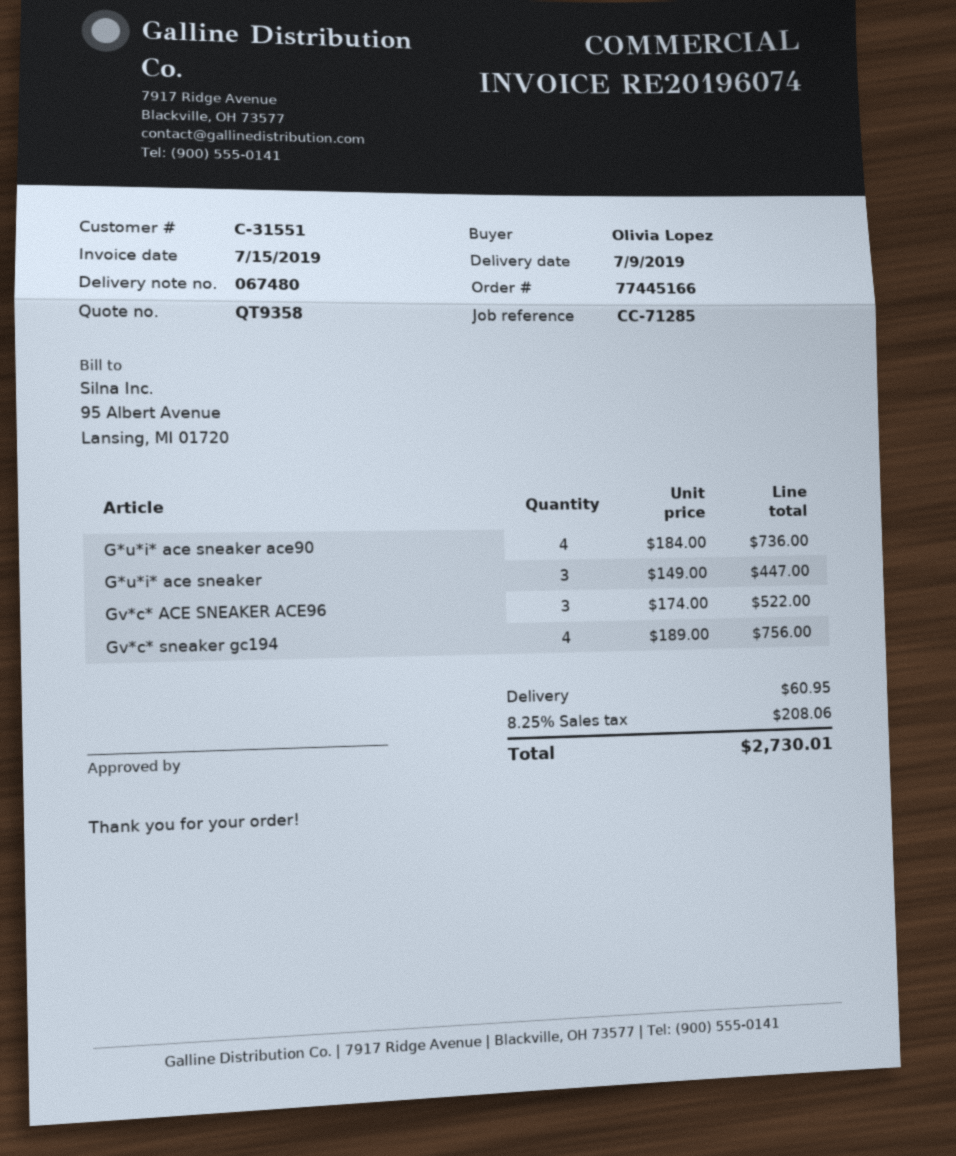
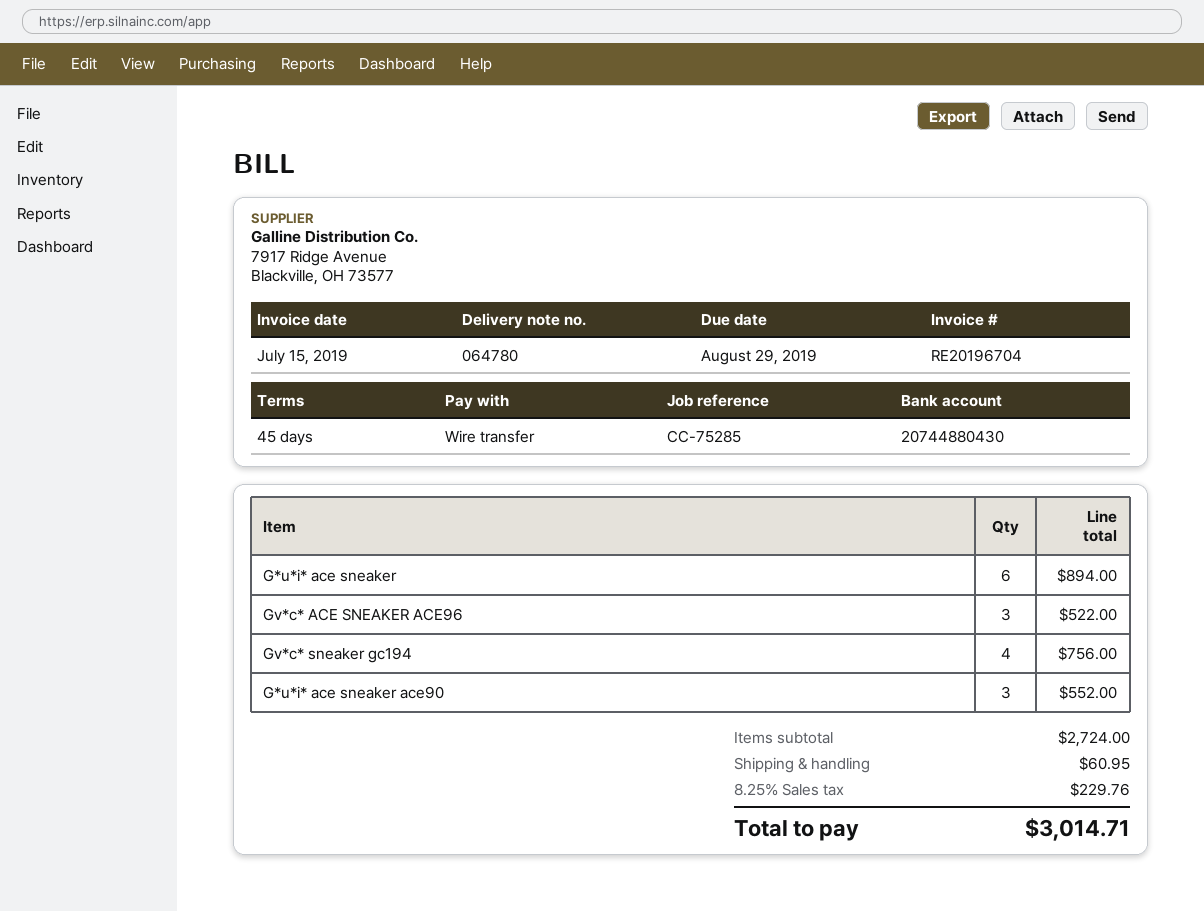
delivery note number: 067480 -> 064780
invoice number: RE20196074 -> RE20196704
reference: CC-71285 -> CC-75285
G*u*i* ace sneaker ace90: 4 for 736.00 -> 3 for 552.00
G*u*i* ace sneaker: 3 for 447.00 -> 6 for 894.00
tax: 8.25% = 208.06 -> 8.25% = 229.76
total: 2730.01 -> 3014.71

